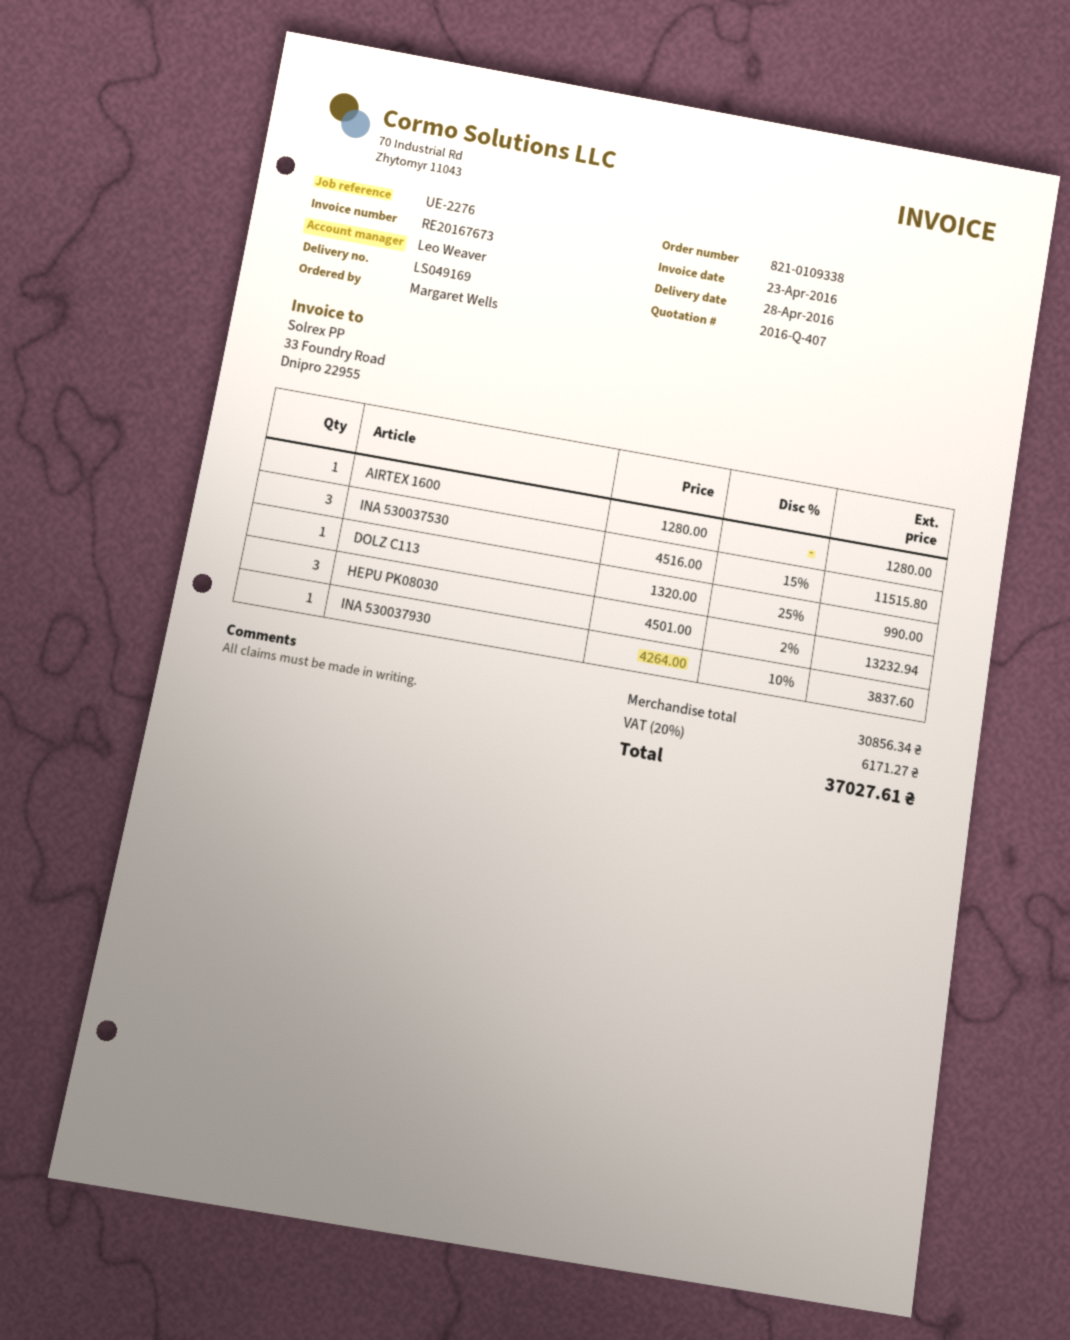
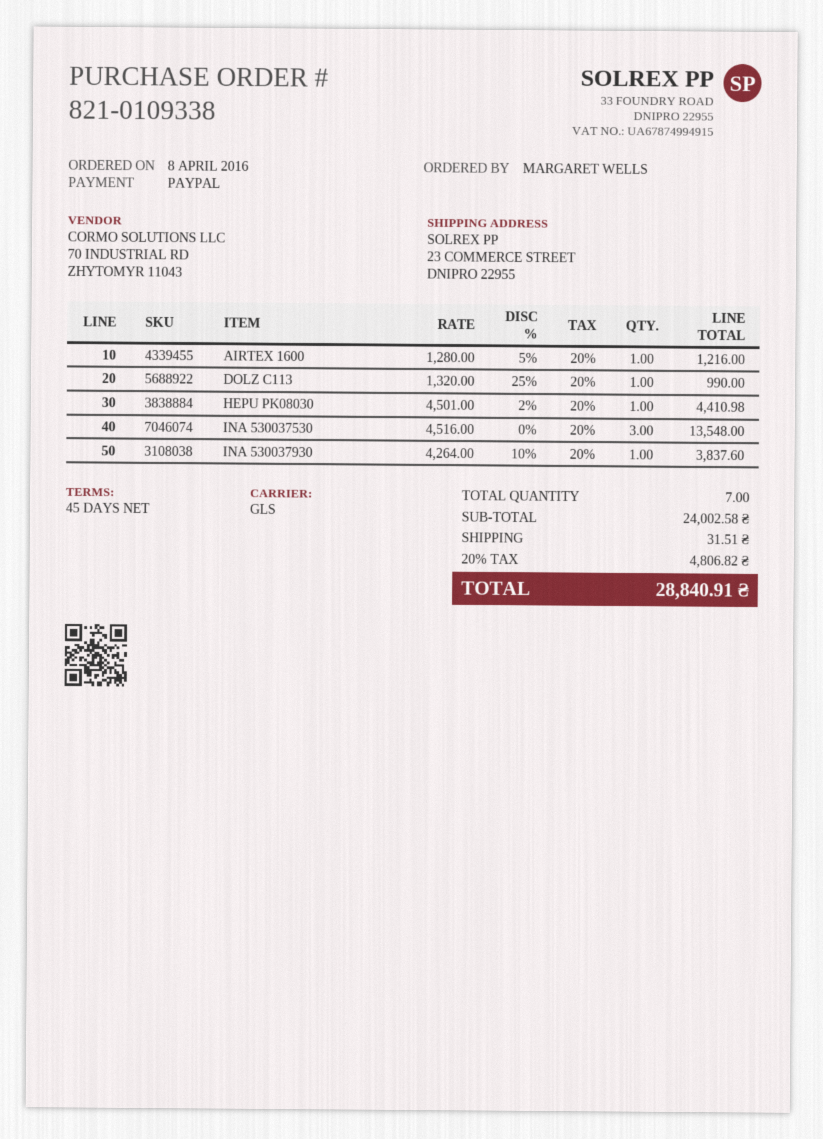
AIRTEX 1600: 1 x 1280.00 = 1280.00 -> 1 x 1280.00 - 5% = 1216.00
INA 530037530: 3 x 4516.00 - 15% = 11515.80 -> 3 x 4516.00 = 13548.00
HEPU PK08030: 3 x 4501.00 - 2% = 13232.94 -> 1 x 4501.00 - 2% = 4410.98
subtotal: 30856.34 -> 24002.58
shipping: none -> 31.51
tax: 20% = 6171.27 -> 20% = 4806.82
total: 37027.61 -> 28840.91

